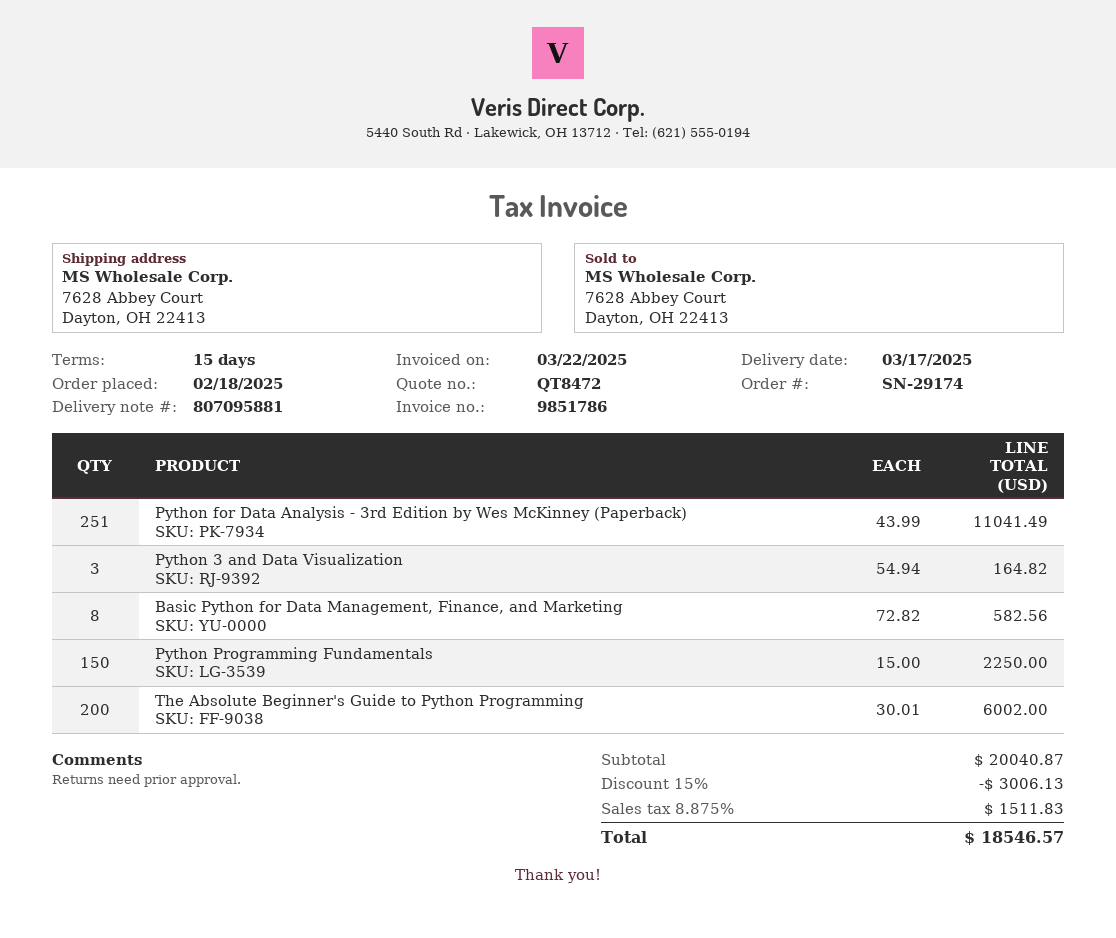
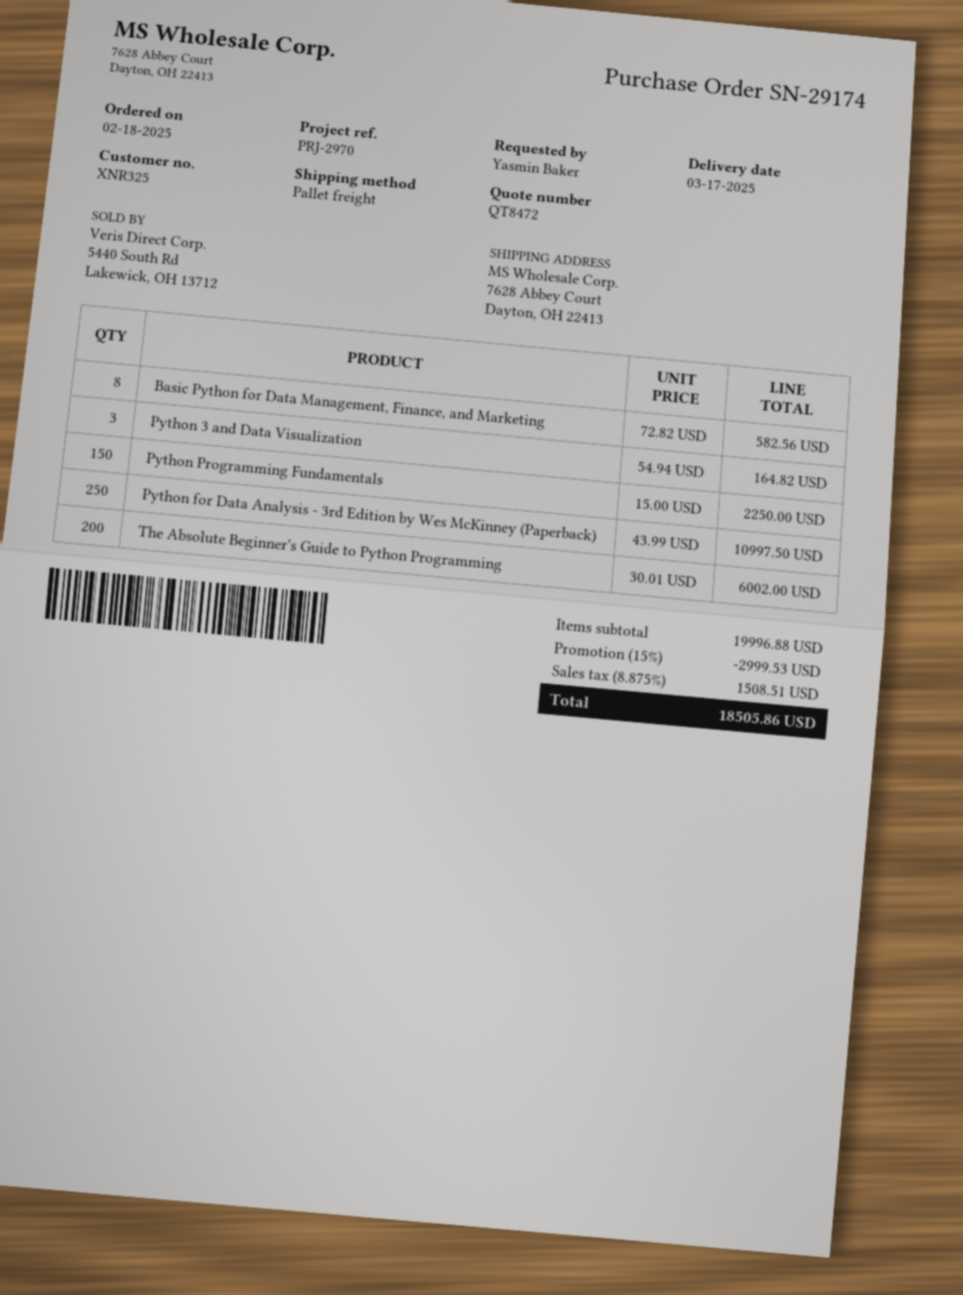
Python for Data Analysis - 3rd Edition by Wes McKinney (Paperback): 251 x 43.99 = 11041.49 -> 250 x 43.99 = 10997.50
subtotal: 20040.87 -> 19996.88
discount: 15% = 3006.13 -> 15% = 2999.53
tax: 8.875% = 1511.83 -> 8.875% = 1508.51
total: 18546.57 -> 18505.86

